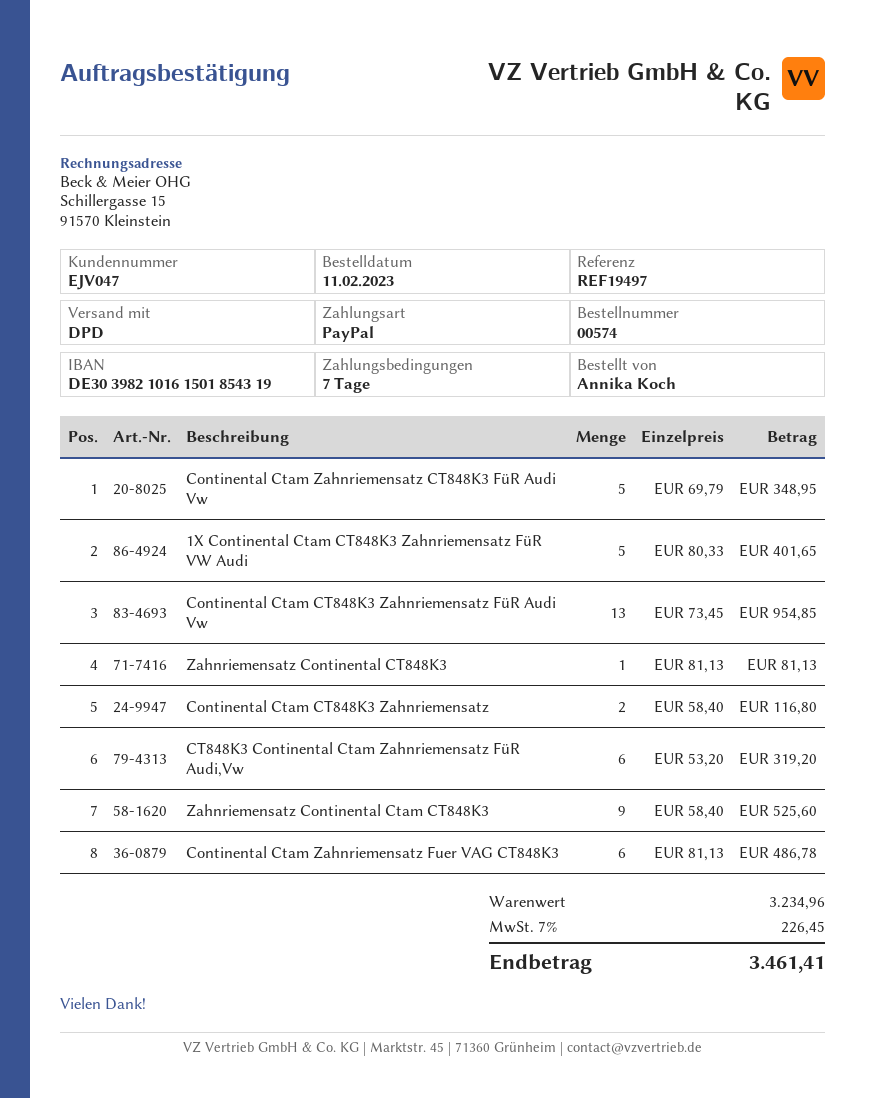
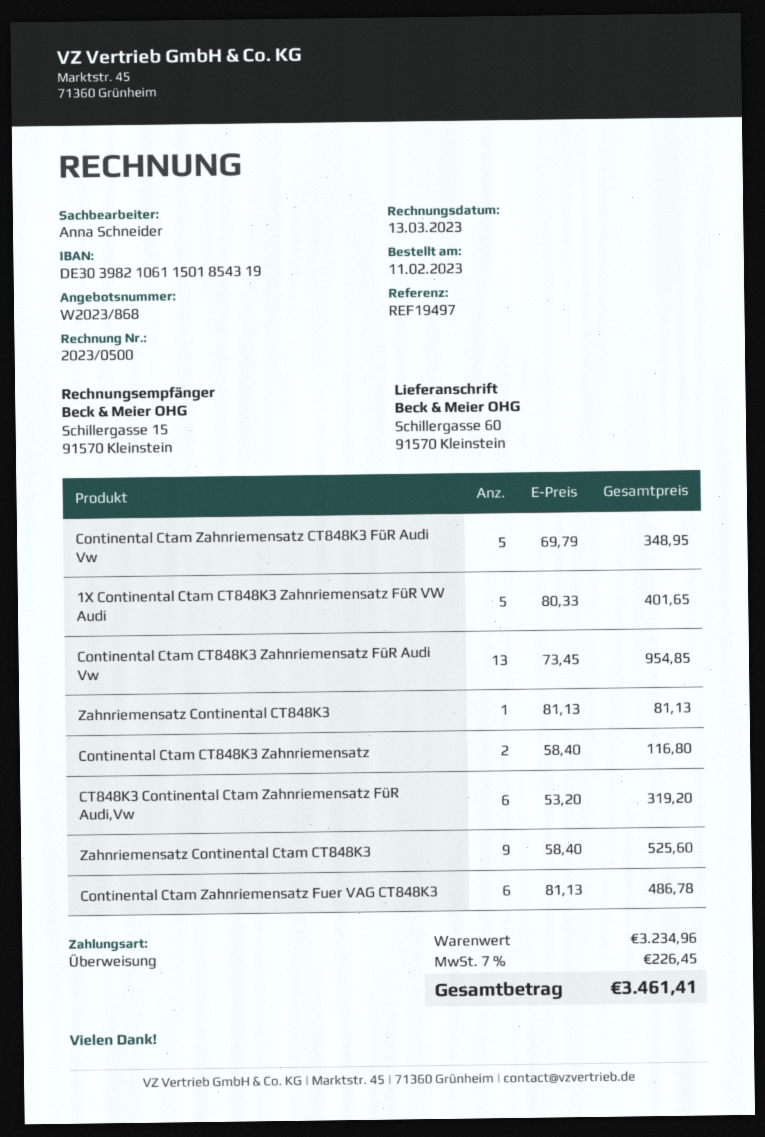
payment method: PayPal -> bank transfer
bank account: DE30398210161501854319 -> DE30398210611501854319

